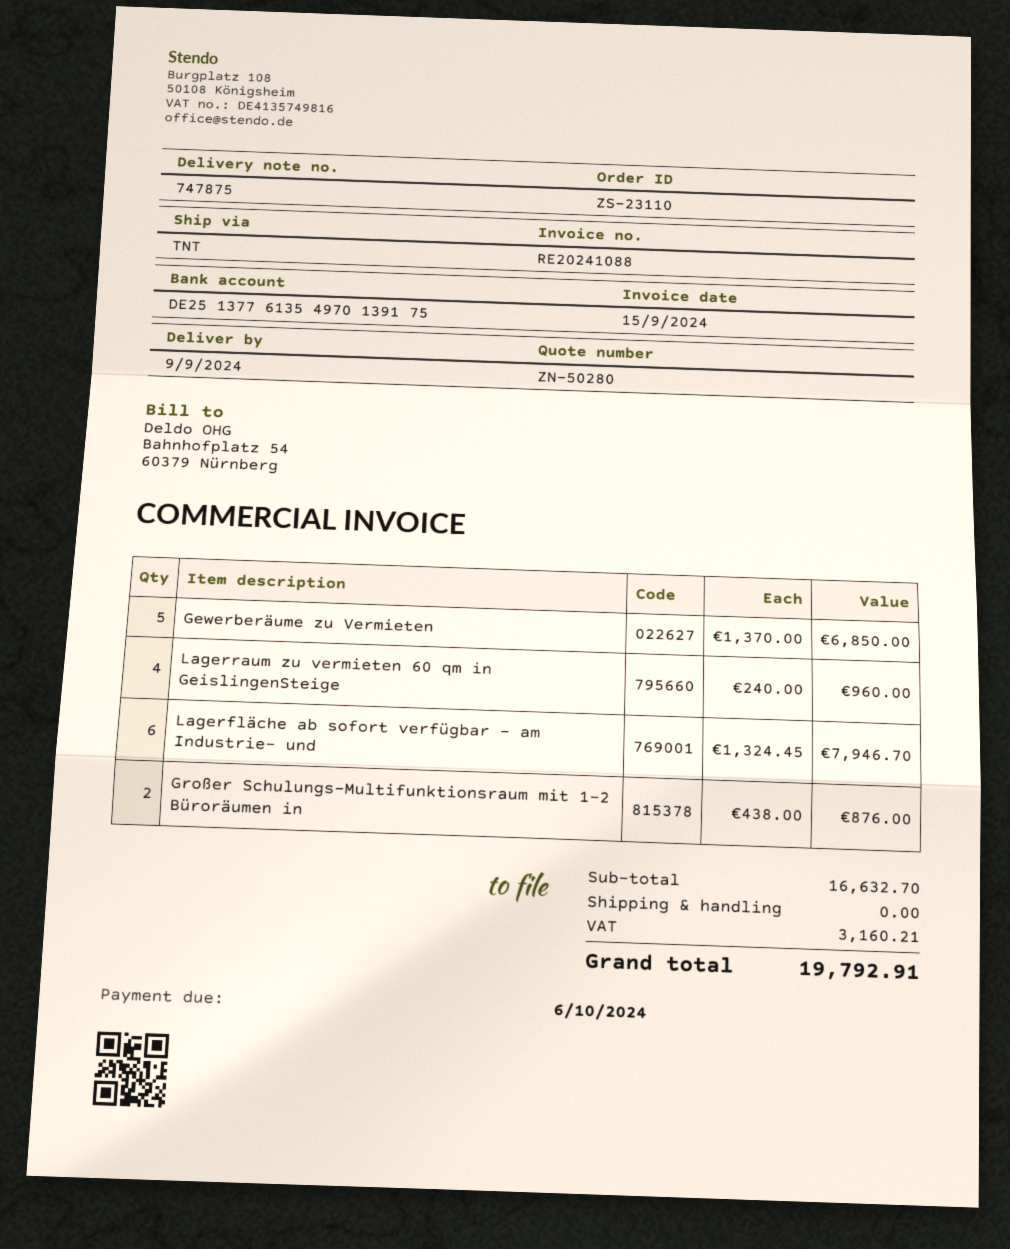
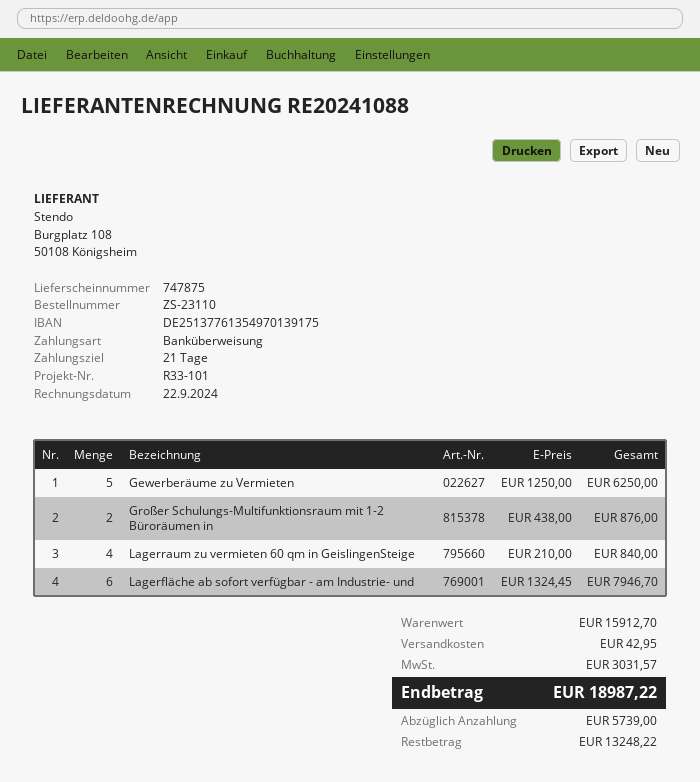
invoice date: 2024-09-15 -> 2024-09-22
Gewerberäume zu Vermieten: 5 x 1370.00 = 6850.00 -> 5 x 1250.00 = 6250.00
Lagerraum zu vermieten 60 qm in GeislingenSteige: 4 x 240.00 = 960.00 -> 4 x 210.00 = 840.00
subtotal: 16632.70 -> 15912.70
shipping: 0.00 -> 42.95
tax: 3160.21 -> 3031.57
total: 19792.91 -> 18987.22

